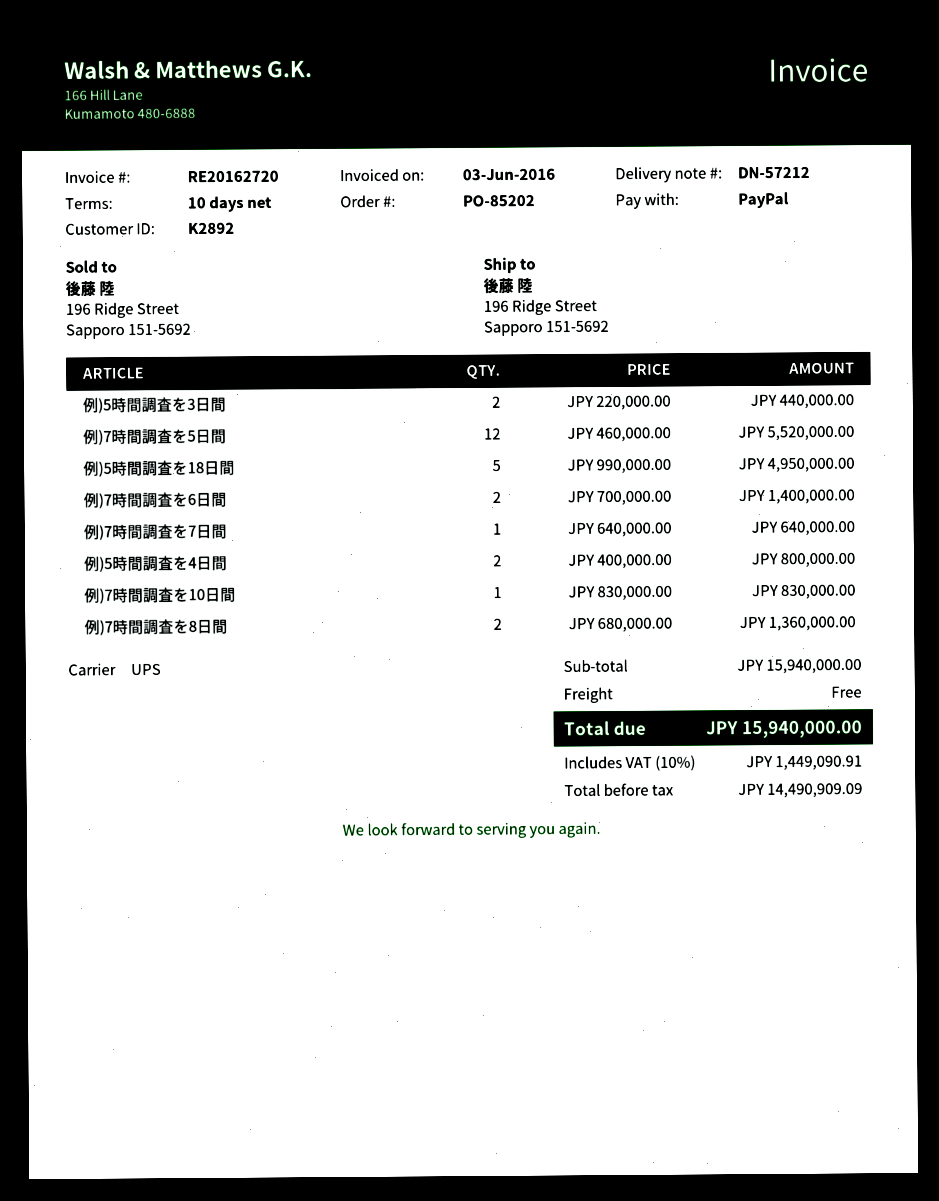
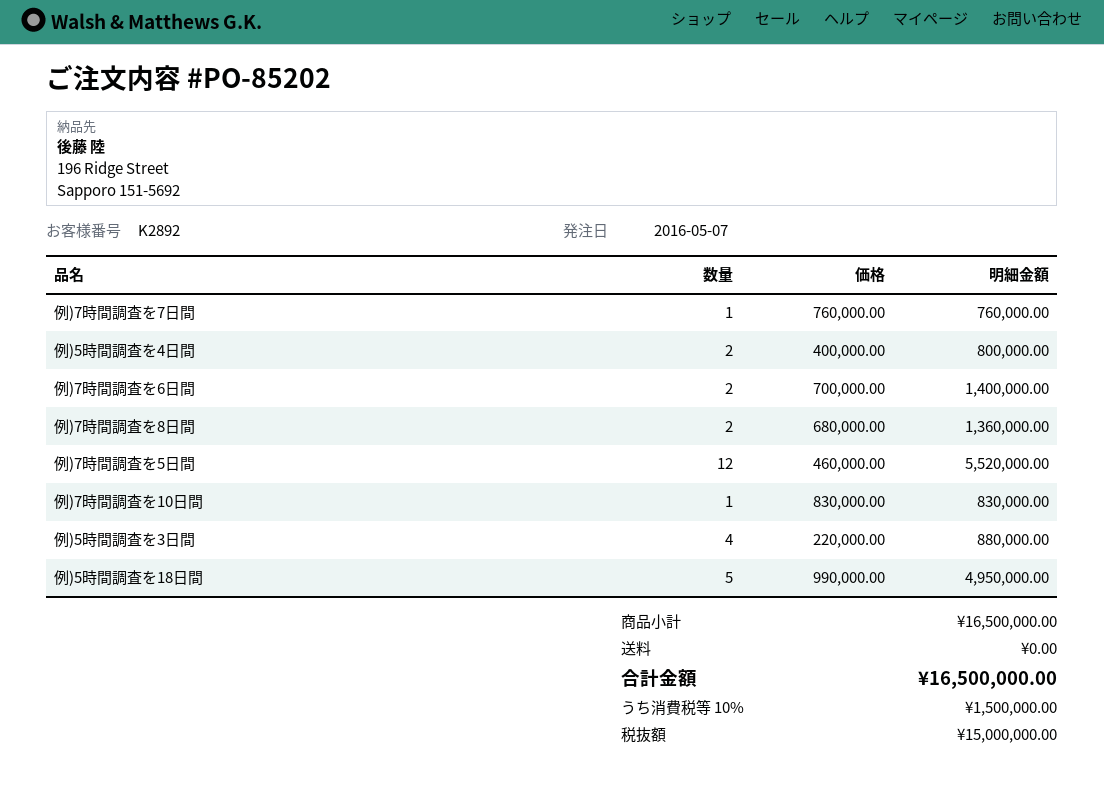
例)5時間調査を3日間: 2 x 220000.00 = 440000.00 -> 4 x 220000.00 = 880000.00
例)7時間調査を7日間: 1 x 640000.00 = 640000.00 -> 1 x 760000.00 = 760000.00
subtotal: 15940000.00 -> 16500000.00
net: 14490909.09 -> 15000000.00
tax: 10% = 1449090.91 -> 10% = 1500000.00
total: 15940000.00 -> 16500000.00

